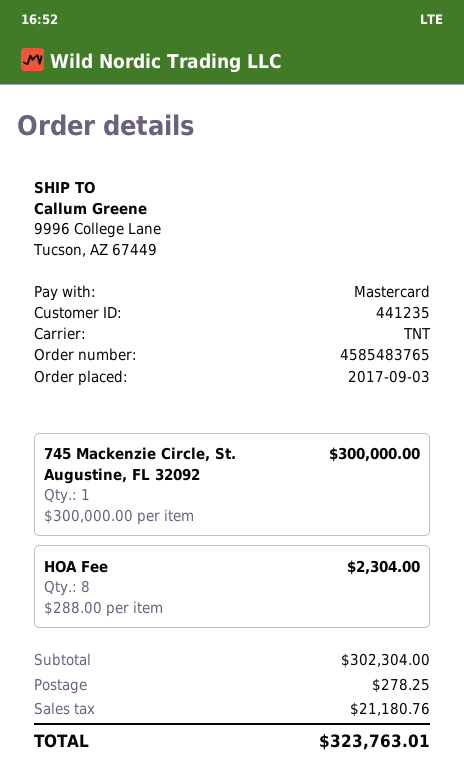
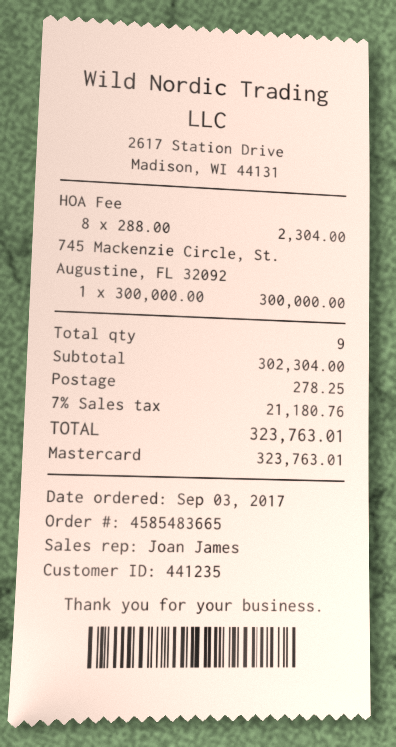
order number: 4585483765 -> 4585483665

